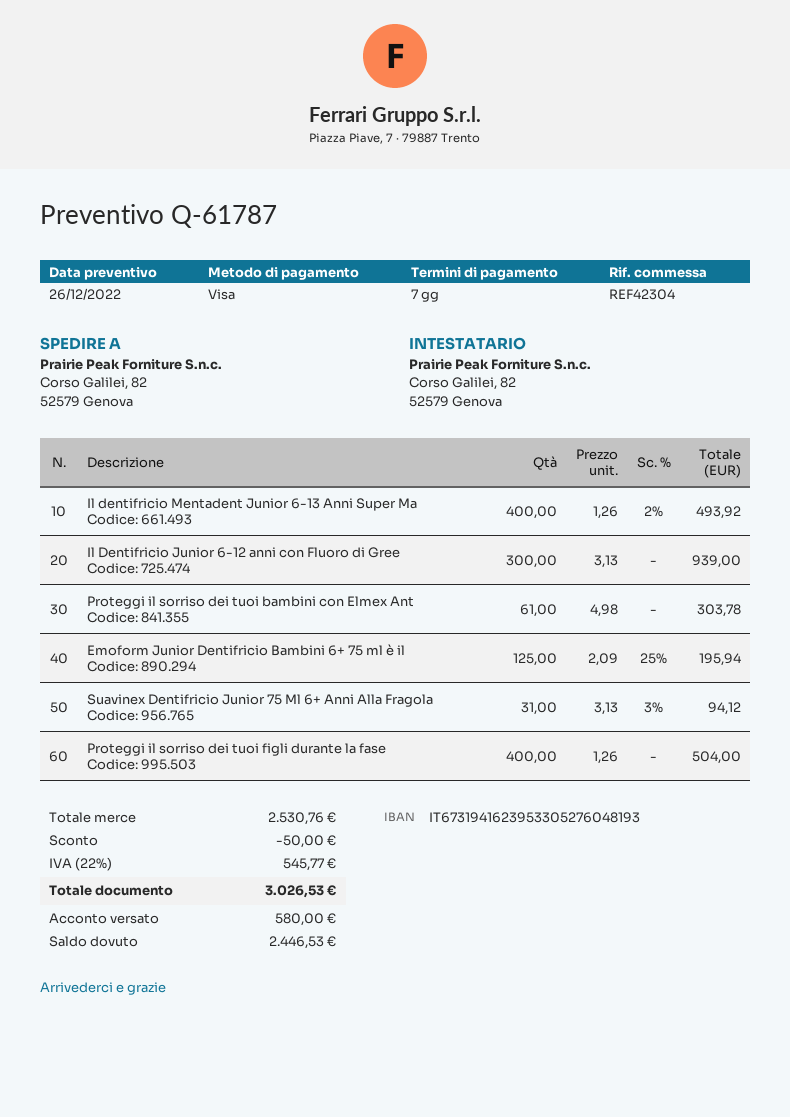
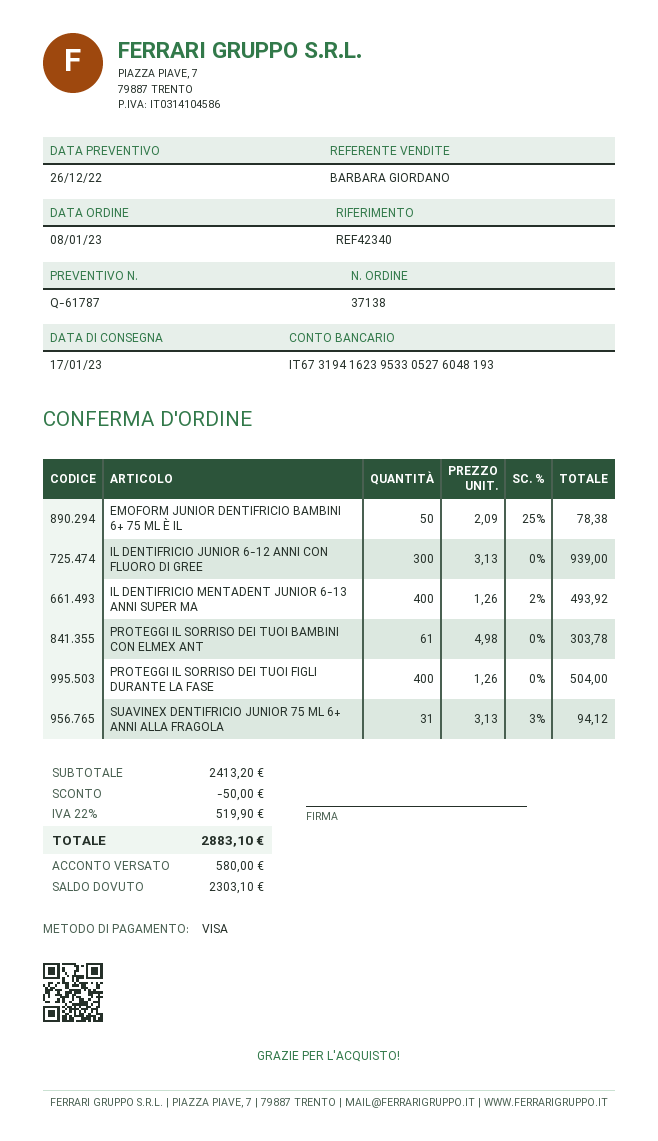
reference: REF42304 -> REF42340
Emoform Junior Dentifricio Bambini 6+ 75 ml è il: 125 x 2.09 - 25% = 195.94 -> 50 x 2.09 - 25% = 78.38
subtotal: 2530.76 -> 2413.20
tax: 22% = 545.77 -> 22% = 519.90
total: 3026.53 -> 2883.10
balance: 2446.53 -> 2303.10

